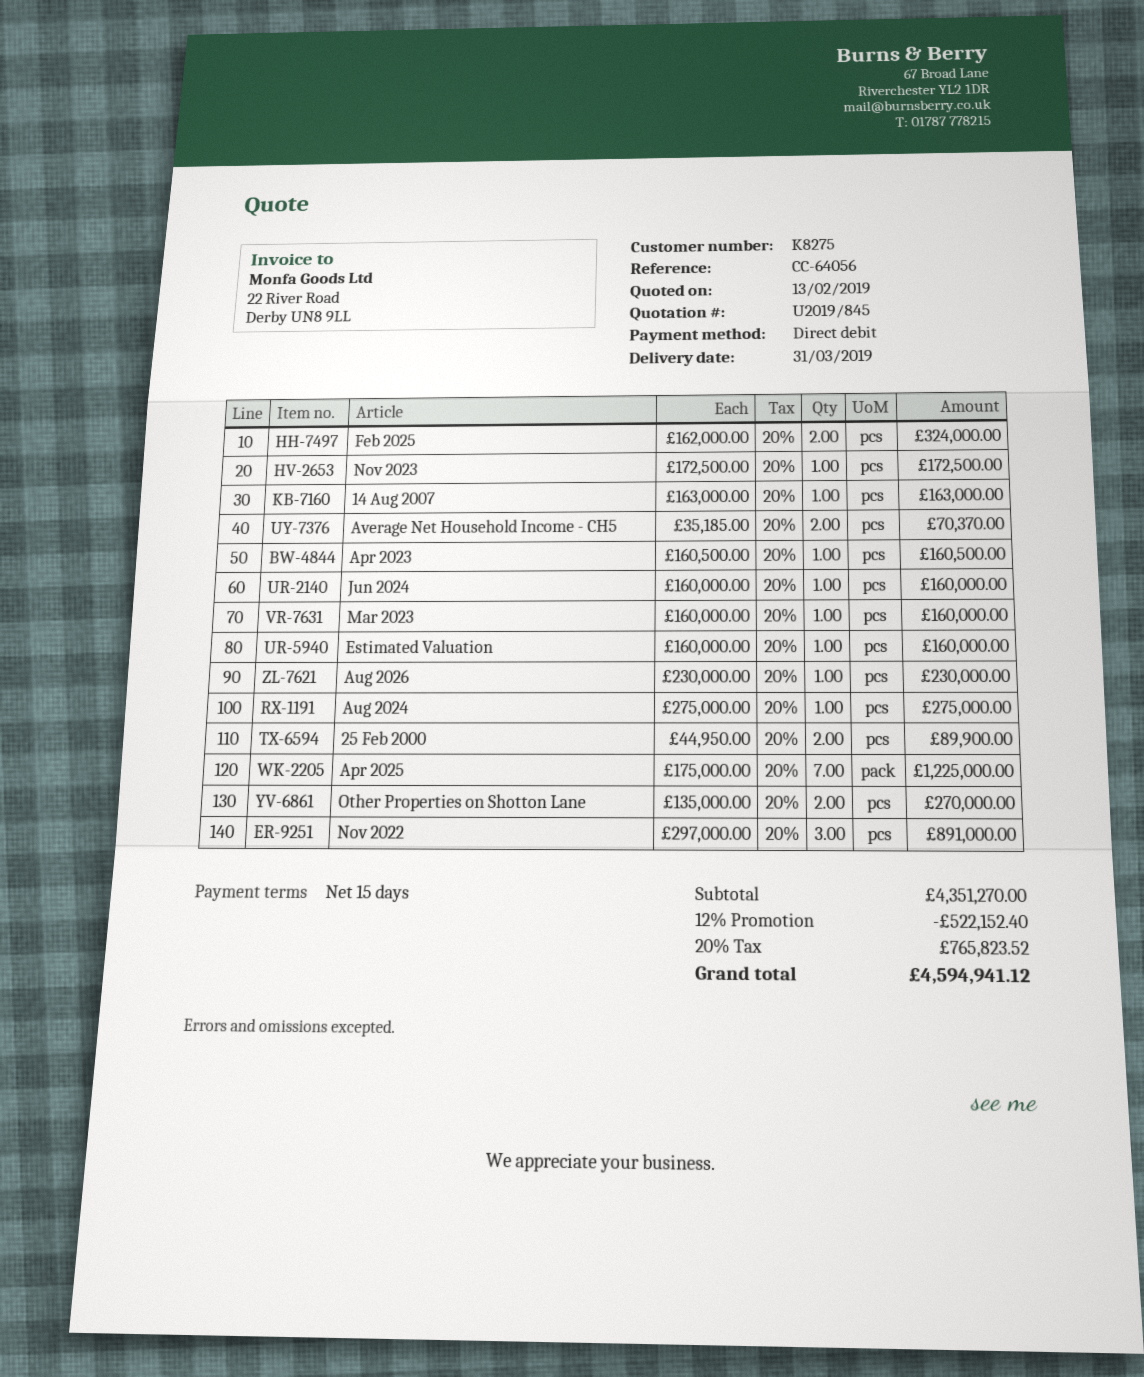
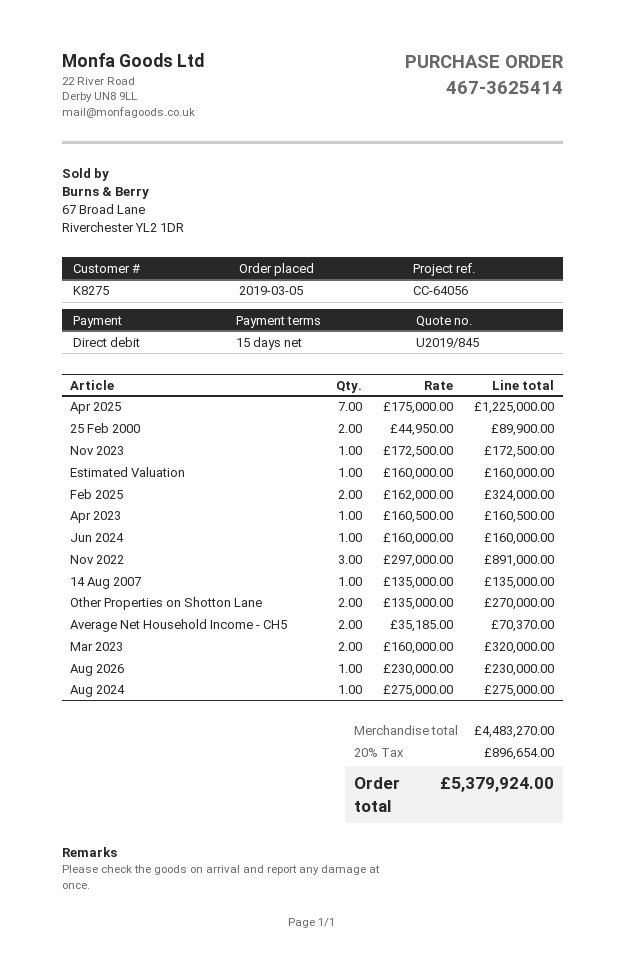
14 Aug 2007: 1 x 163000.00 = 163000.00 -> 1 x 135000.00 = 135000.00
Mar 2023: 1 x 160000.00 = 160000.00 -> 2 x 160000.00 = 320000.00
subtotal: 4351270.00 -> 4483270.00
discount: 12% = 522152.40 -> none
tax: 20% = 765823.52 -> 20% = 896654.00
total: 4594941.12 -> 5379924.00

